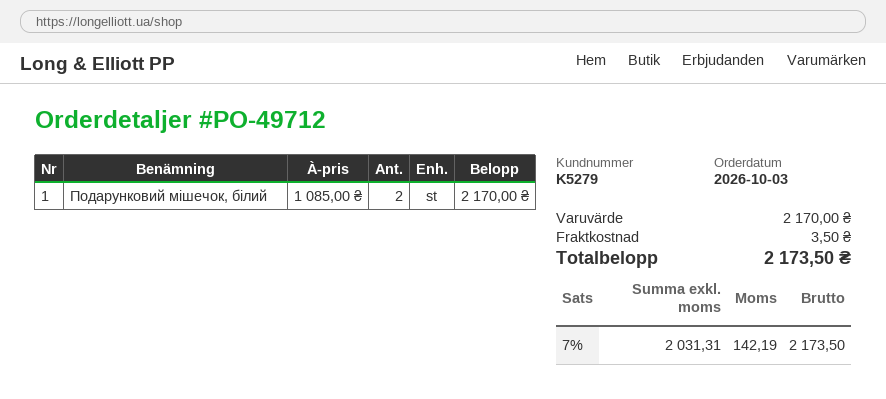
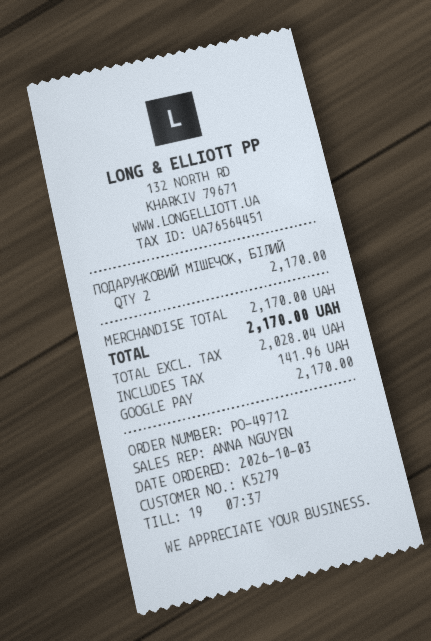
shipping: 3.50 -> none
net: 2031.31 -> 2028.04
tax: 142.19 -> 141.96
total: 2173.50 -> 2170.00

